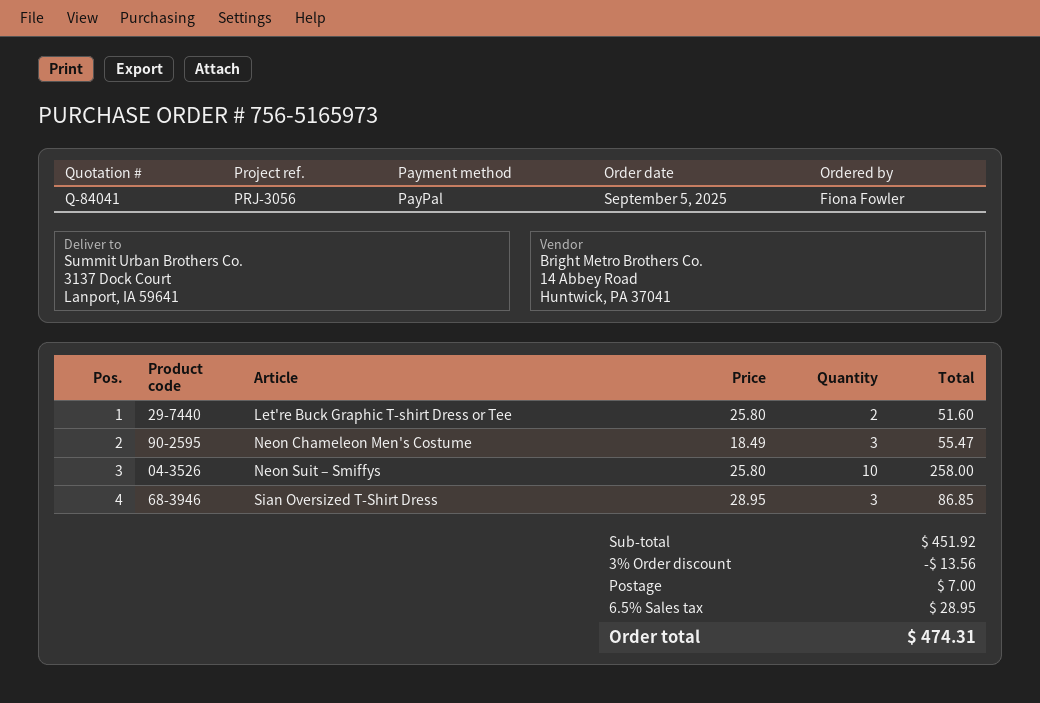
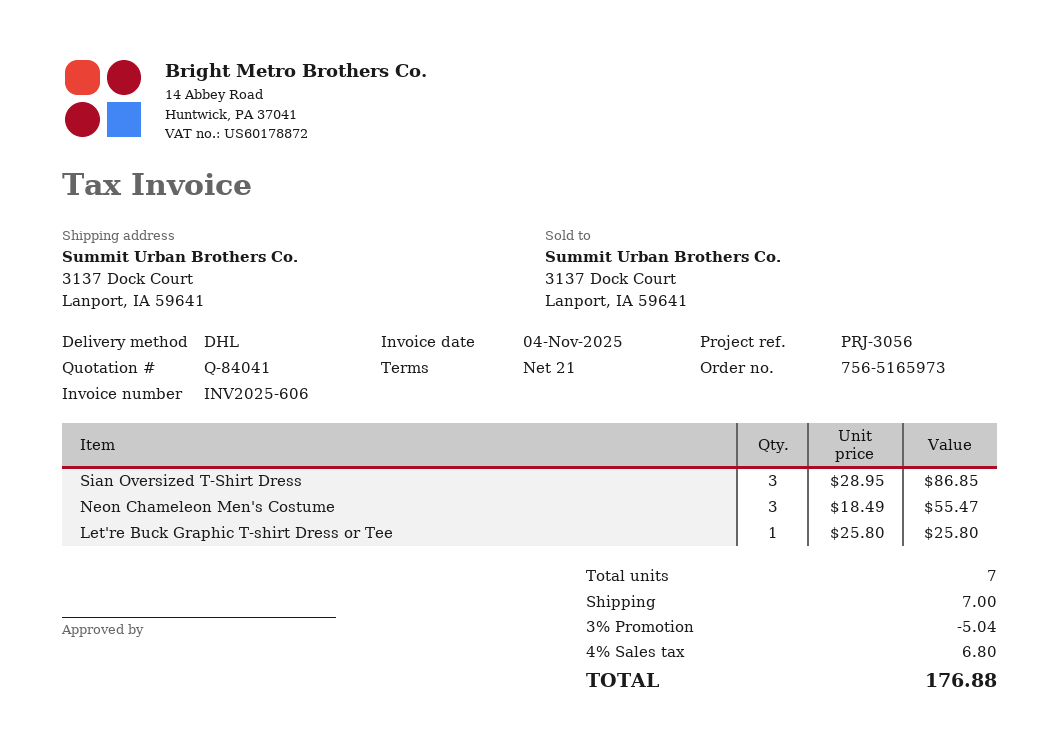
Let're Buck Graphic T-shirt Dress or Tee: 2 x 25.80 = 51.60 -> 1 x 25.80 = 25.80
Neon Suit – Smiffys: 10 x 25.80 = 258.00 -> none
discount: 3% = 13.56 -> 3% = 5.04
tax: 6.5% = 28.95 -> 4% = 6.80
total: 474.31 -> 176.88

